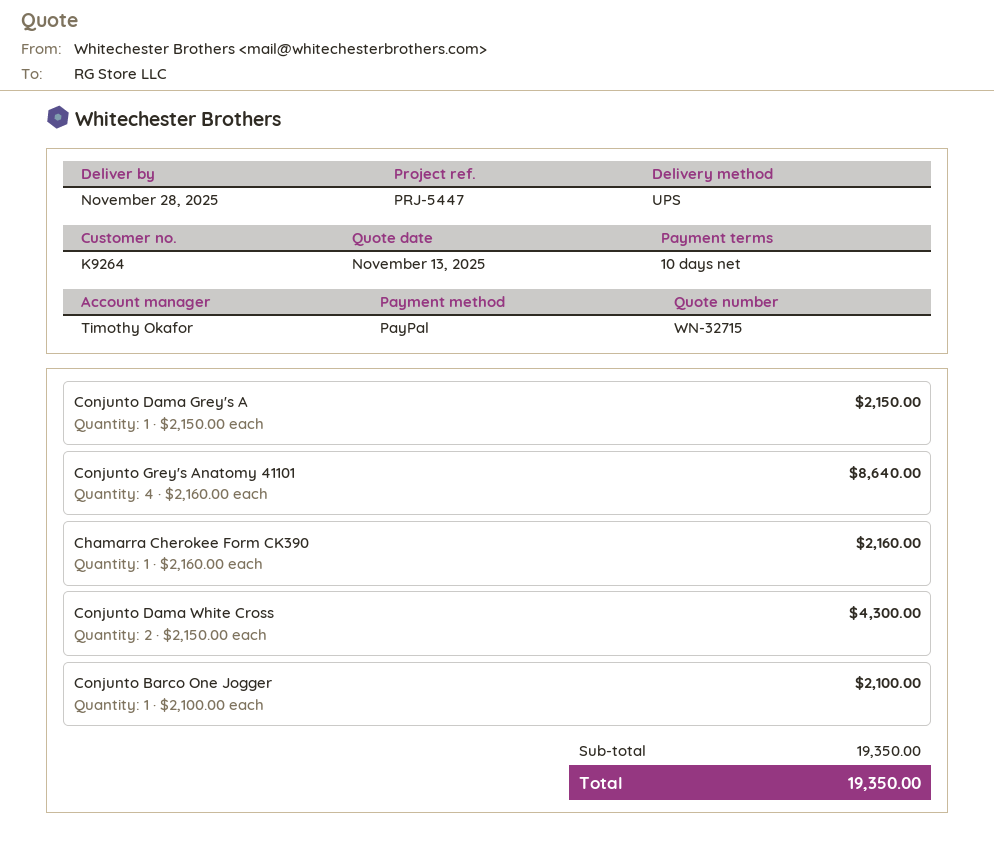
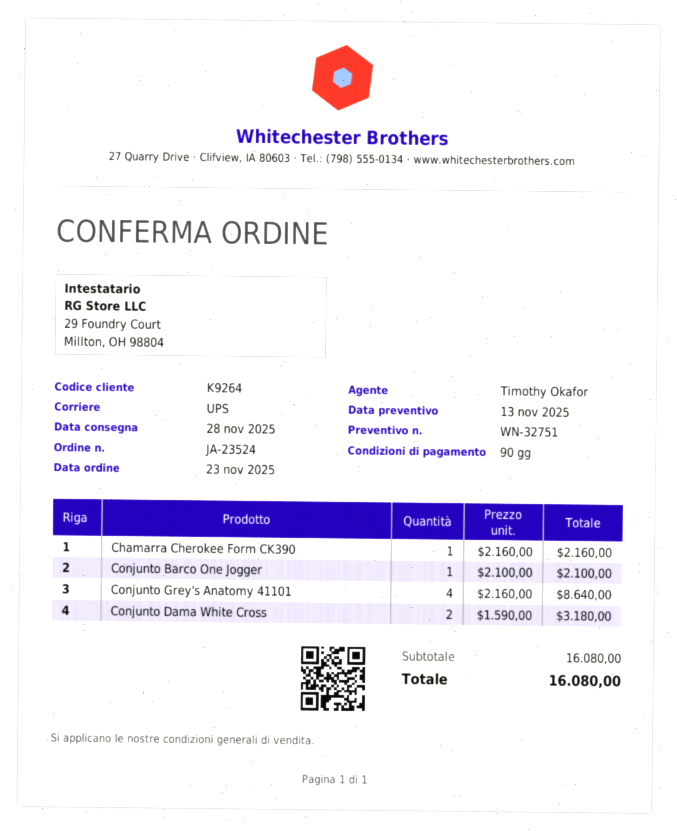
quote number: WN-32715 -> WN-32751
payment terms: 10 days -> 90 days
Conjunto Dama Grey's A: 1 x 2150.00 = 2150.00 -> none
Conjunto Dama White Cross: 2 x 2150.00 = 4300.00 -> 2 x 1590.00 = 3180.00
subtotal: 19350.00 -> 16080.00
total: 19350.00 -> 16080.00

